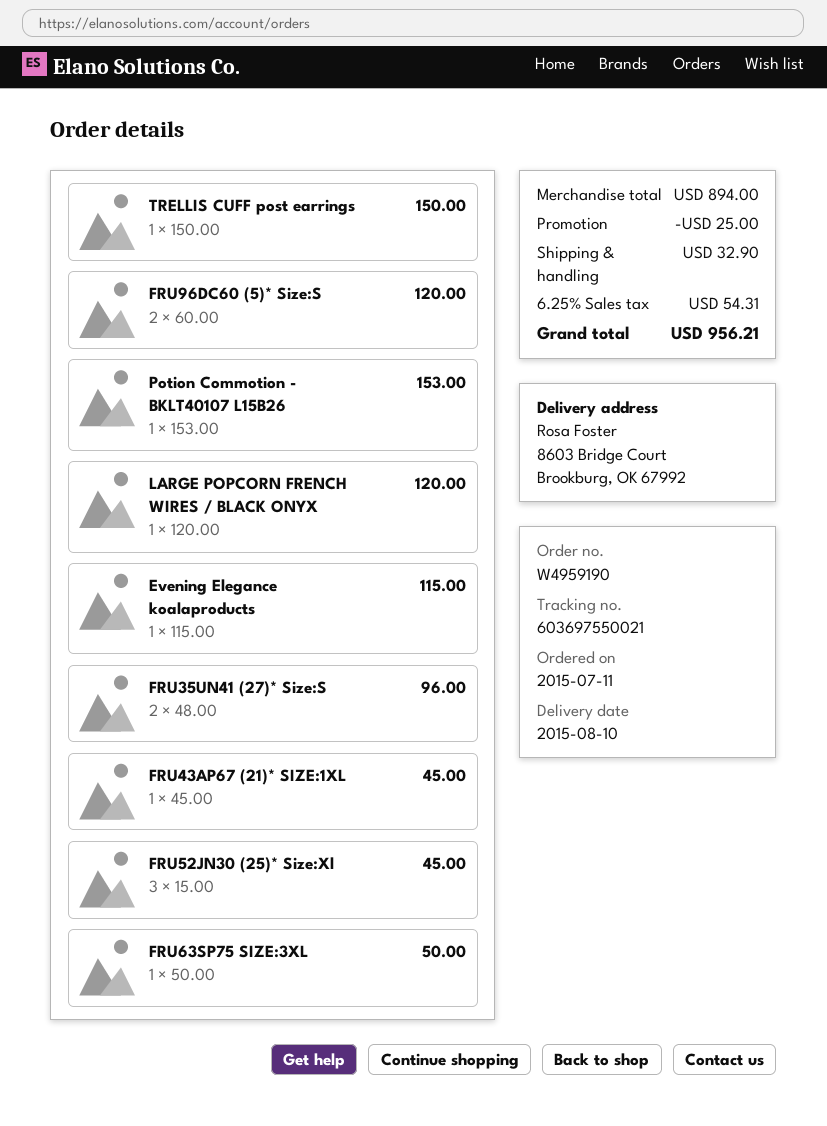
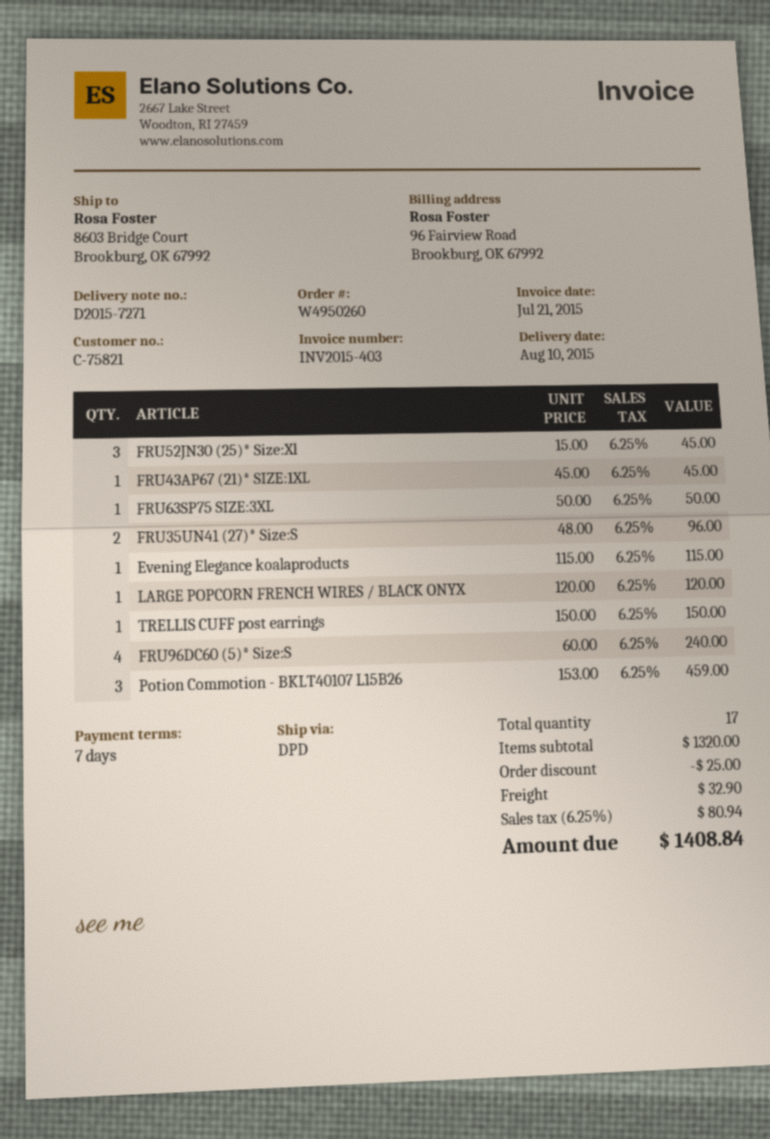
order number: W4959190 -> W4950260
FRU96DC60 (5)* Size:S: 2 x 60.00 = 120.00 -> 4 x 60.00 = 240.00
Potion Commotion - BKLT40107 L15B26: 1 x 153.00 = 153.00 -> 3 x 153.00 = 459.00
subtotal: 894.00 -> 1320.00
tax: 6.25% = 54.31 -> 6.25% = 80.94
total: 956.21 -> 1408.84

